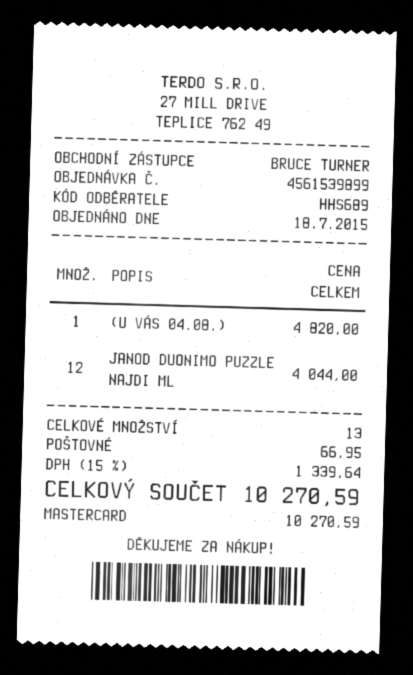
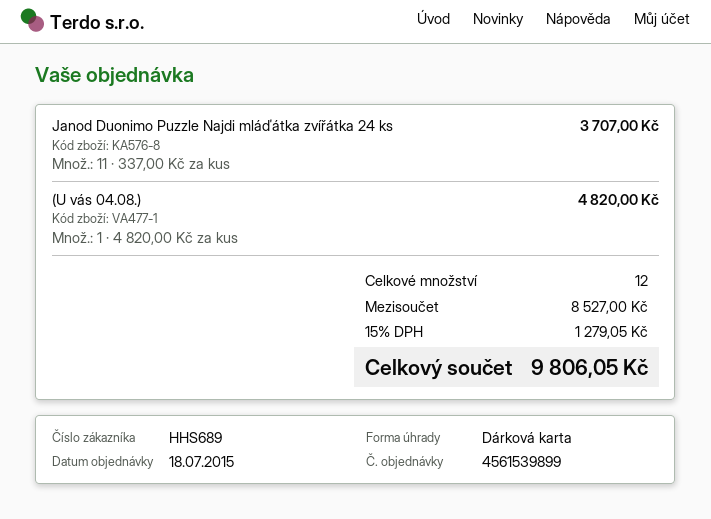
payment method: Mastercard -> gift card
JANOD DUONIMO PUZZLE NAJDI ML: 12 for 4044.00 -> 11 for 3707.00
total quantity: 13 -> 12
shipping: 66.95 -> none
tax: 15% = 1339.64 -> 15% = 1279.05
total: 10270.59 -> 9806.05

